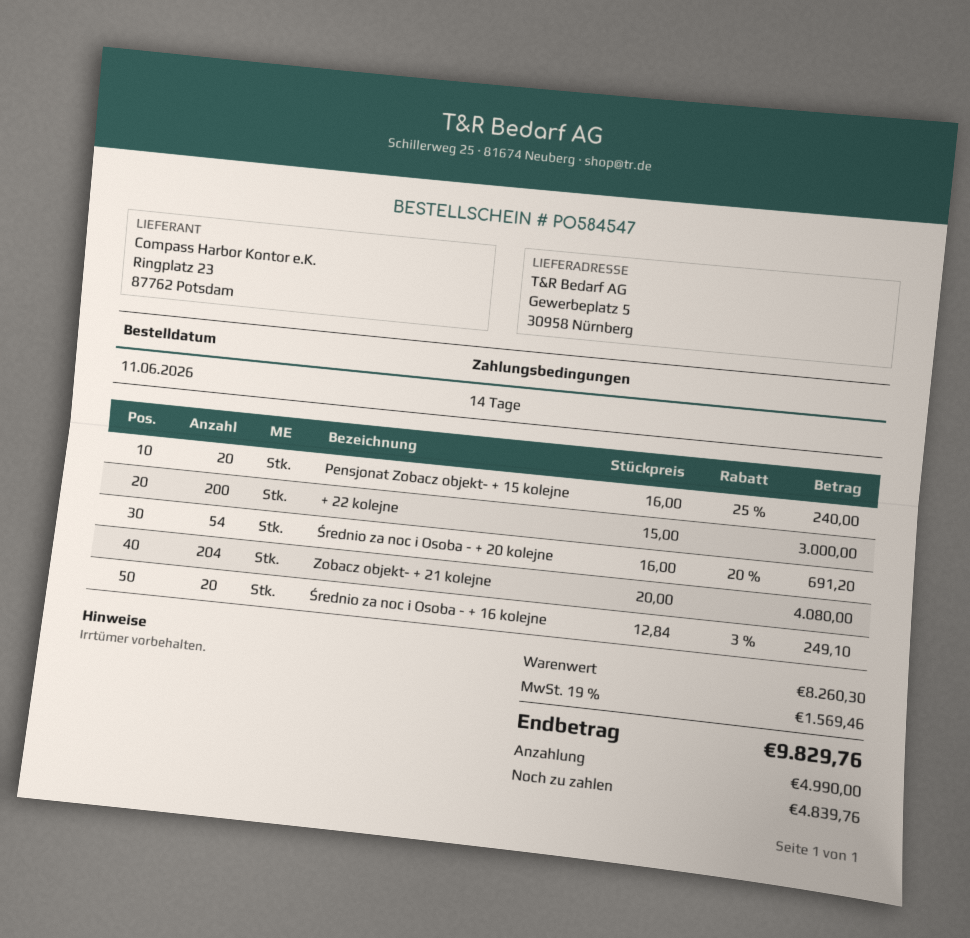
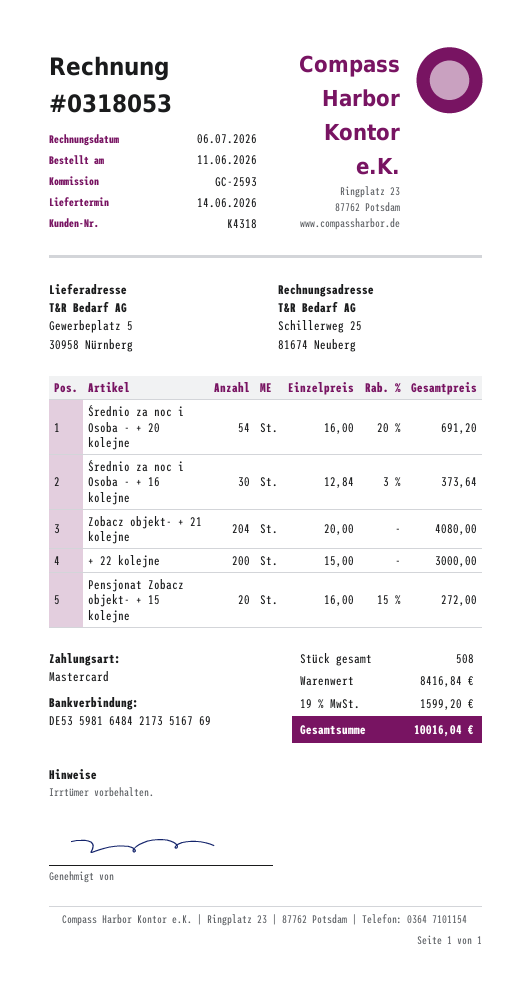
Pensjonat Zobacz objekt- + 15 kolejne: 20 x 16.00 - 25% = 240.00 -> 20 x 16.00 - 15% = 272.00
Średnio za noc i Osoba - + 16 kolejne: 20 x 12.84 - 3% = 249.10 -> 30 x 12.84 - 3% = 373.64
subtotal: 8260.30 -> 8416.84
tax: 19% = 1569.46 -> 19% = 1599.20
total: 9829.76 -> 10016.04

